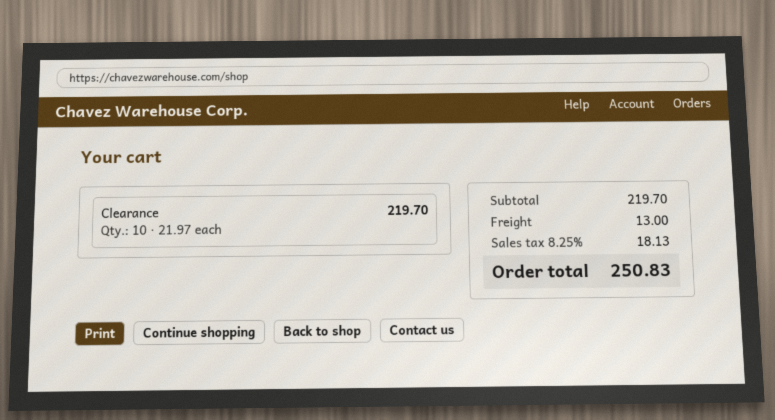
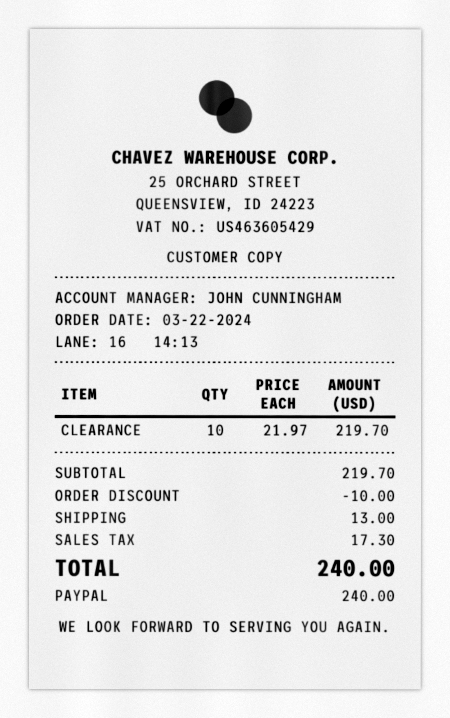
discount: none -> 10.00
tax: 18.13 -> 17.30
total: 250.83 -> 240.00

